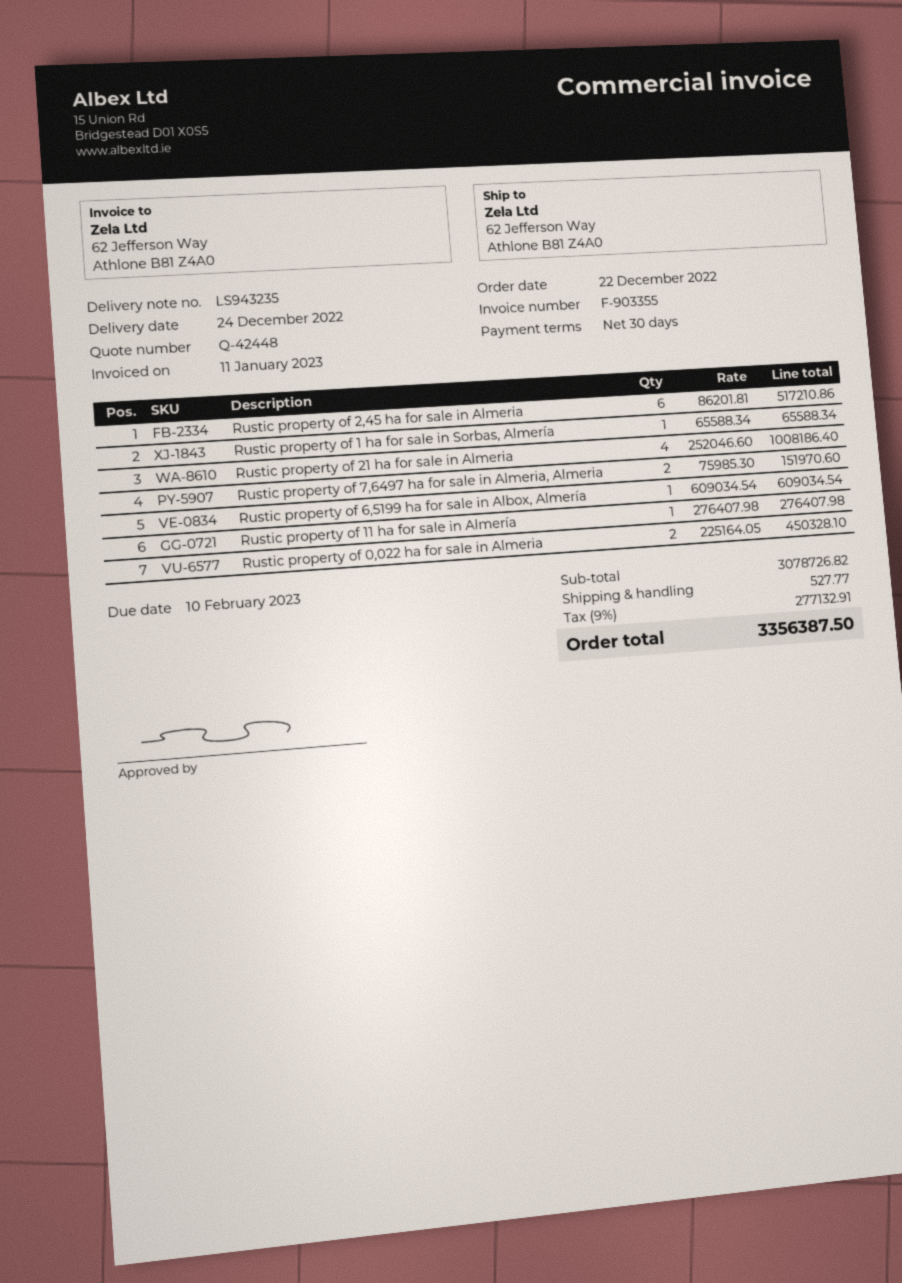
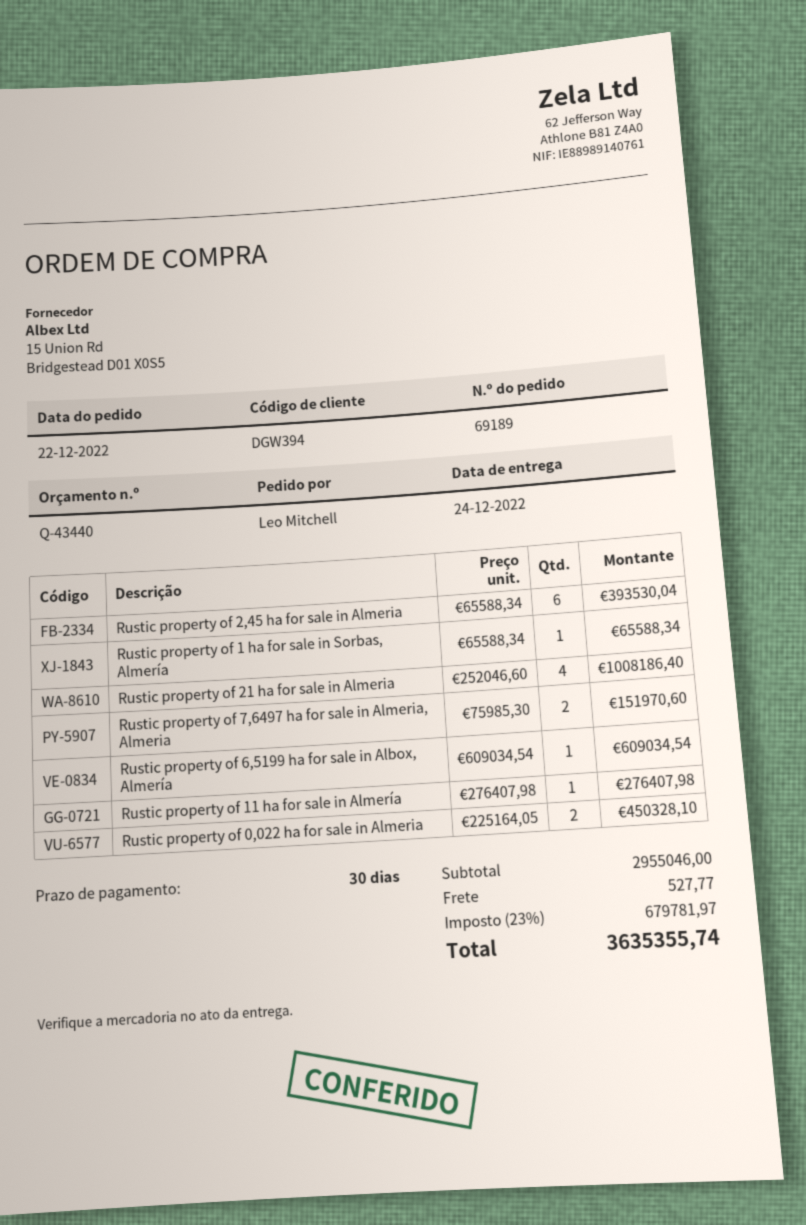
quote number: Q-42448 -> Q-43440
Rustic property of 2,45 ha for sale in Almeria: 6 x 86201.81 = 517210.86 -> 6 x 65588.34 = 393530.04
subtotal: 3078726.82 -> 2955046.00
tax: 9% = 277132.91 -> 23% = 679781.97
total: 3356387.50 -> 3635355.74

